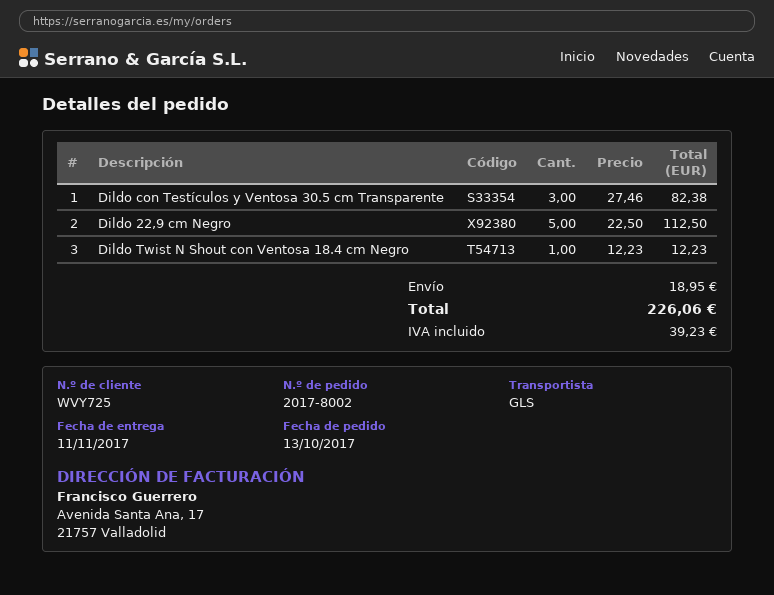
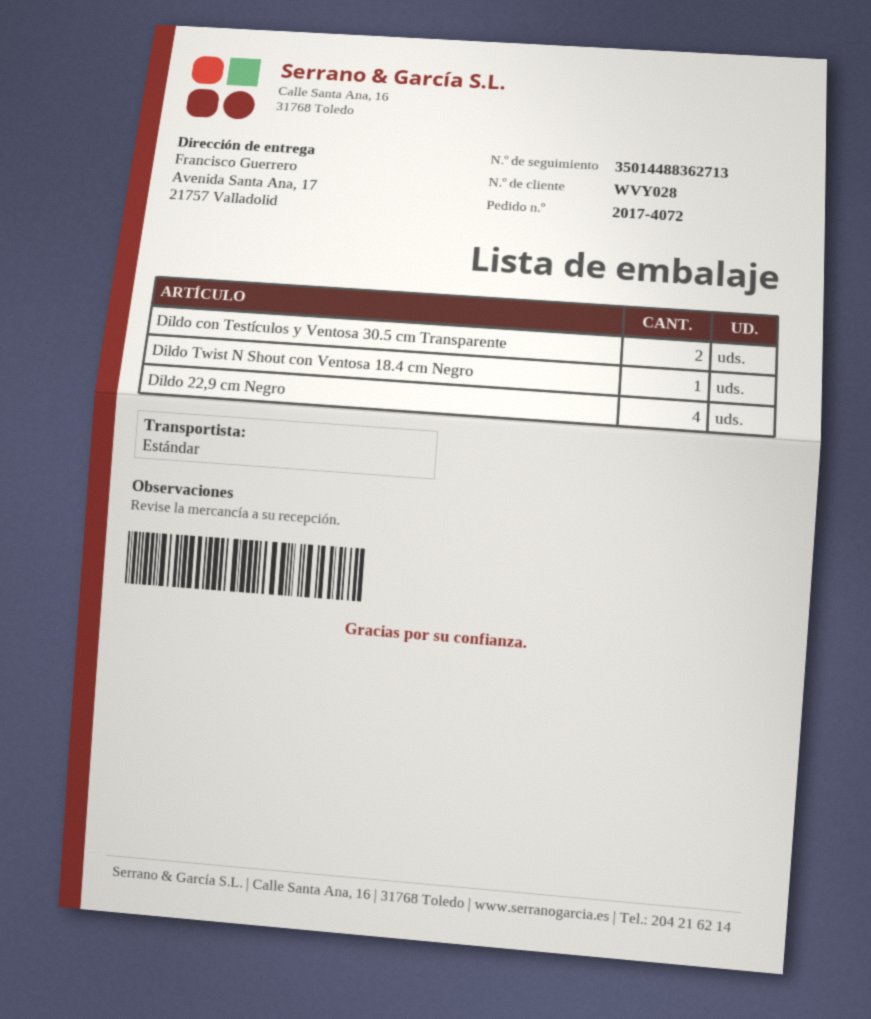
order number: 2017-8002 -> 2017-4072
customer number: WVY725 -> WVY028
shipping method: GLS -> standard
Dildo con Testículos y Ventosa 30.5 cm Transparente: 3 -> 2
Dildo 22,9 cm Negro: 5 -> 4

